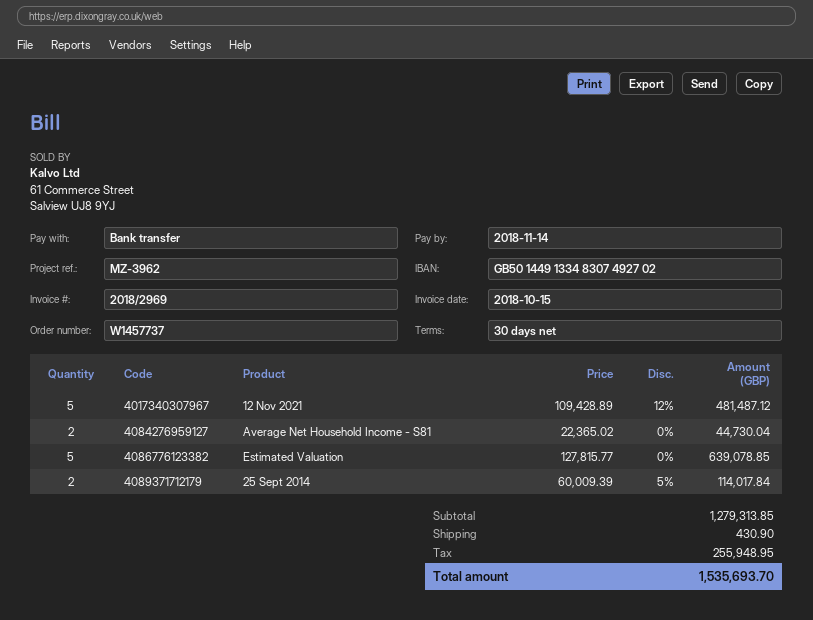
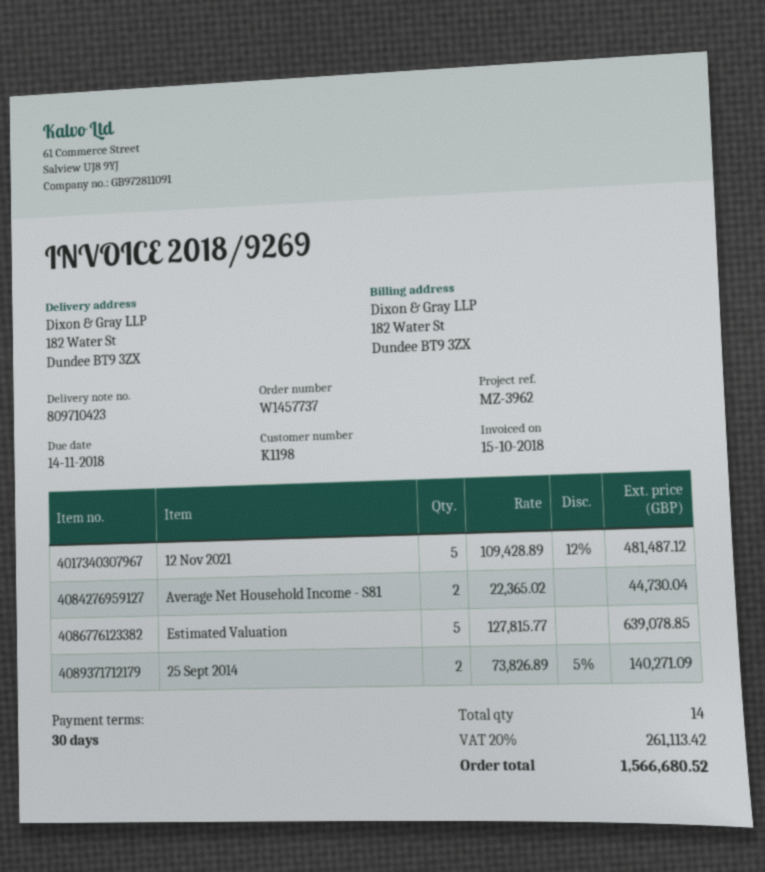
invoice number: 2018/2969 -> 2018/9269
25 Sept 2014: 2 x 60009.39 - 5% = 114017.84 -> 2 x 73826.89 - 5% = 140271.09
shipping: 430.90 -> none
tax: 255948.95 -> 261113.42
total: 1535693.70 -> 1566680.52

